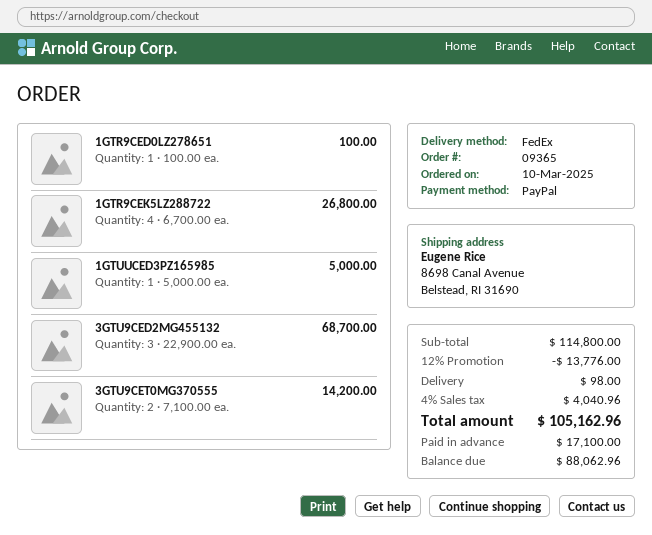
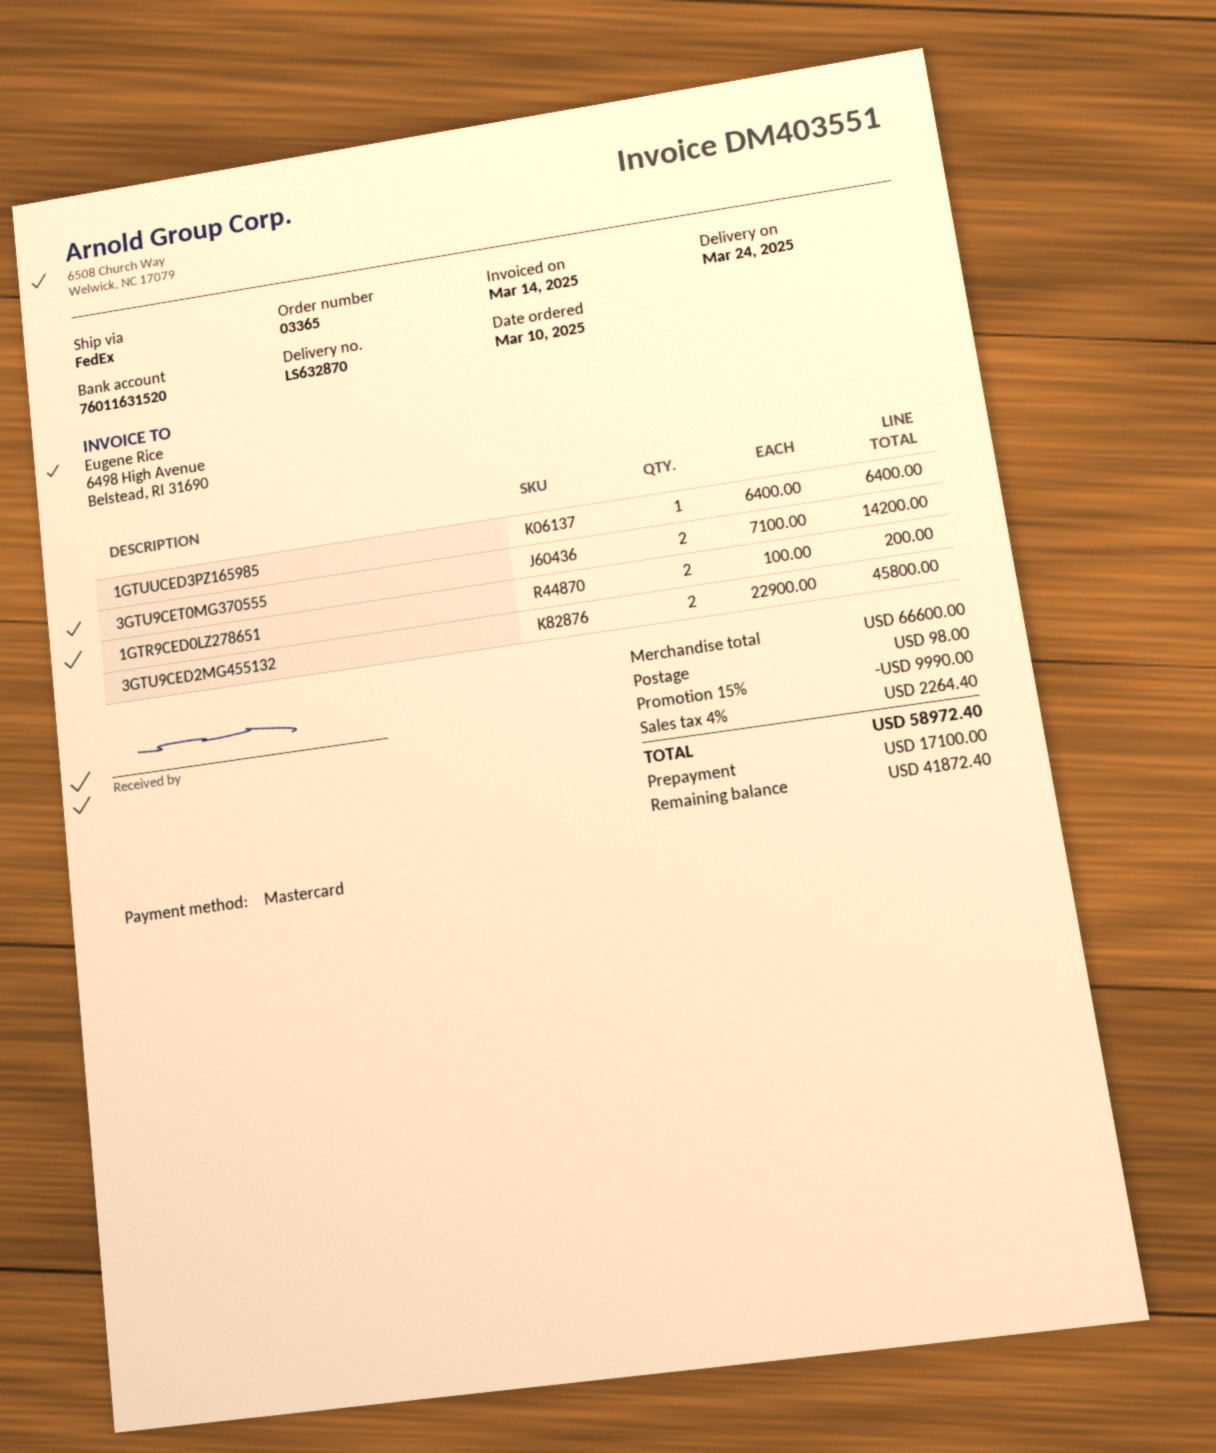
order number: 09365 -> 03365
payment method: PayPal -> Mastercard
1GTR9CED0LZ278651: 1 x 100.00 = 100.00 -> 2 x 100.00 = 200.00
1GTR9CEK5LZ288722: 4 x 6700.00 = 26800.00 -> none
1GTUUCED3PZ165985: 1 x 5000.00 = 5000.00 -> 1 x 6400.00 = 6400.00
3GTU9CED2MG455132: 3 x 22900.00 = 68700.00 -> 2 x 22900.00 = 45800.00
subtotal: 114800.00 -> 66600.00
discount: 12% = 13776.00 -> 15% = 9990.00
tax: 4% = 4040.96 -> 4% = 2264.40
total: 105162.96 -> 58972.40
balance: 88062.96 -> 41872.40

